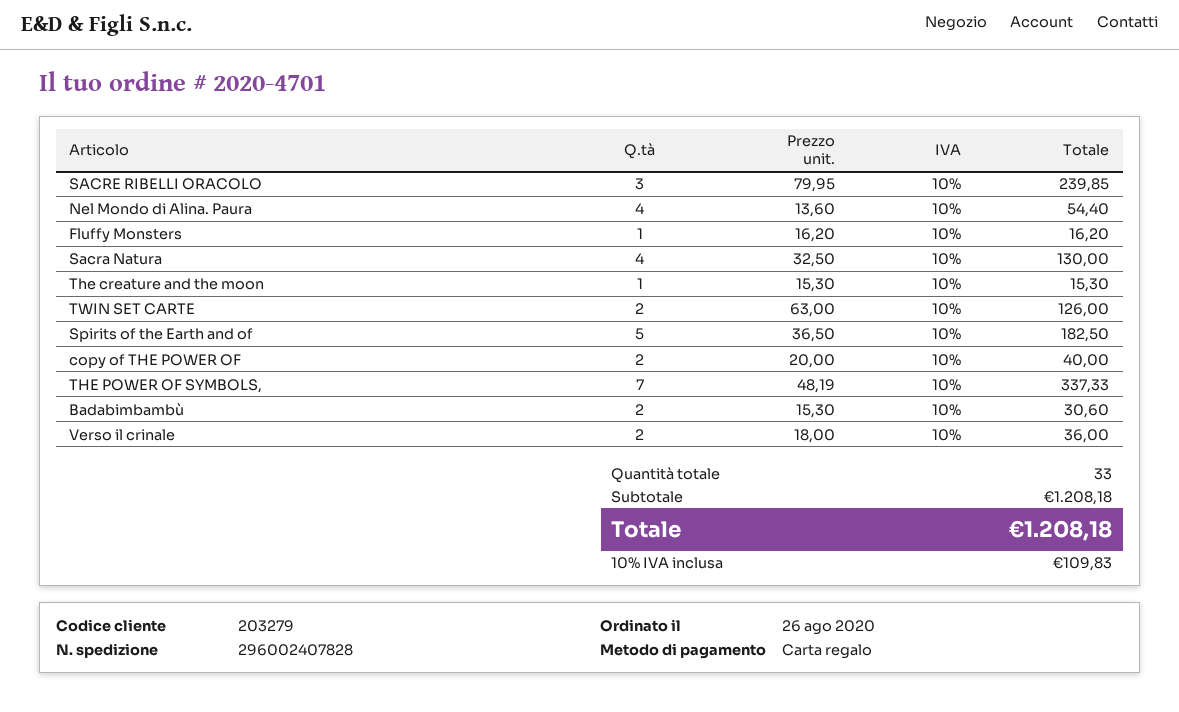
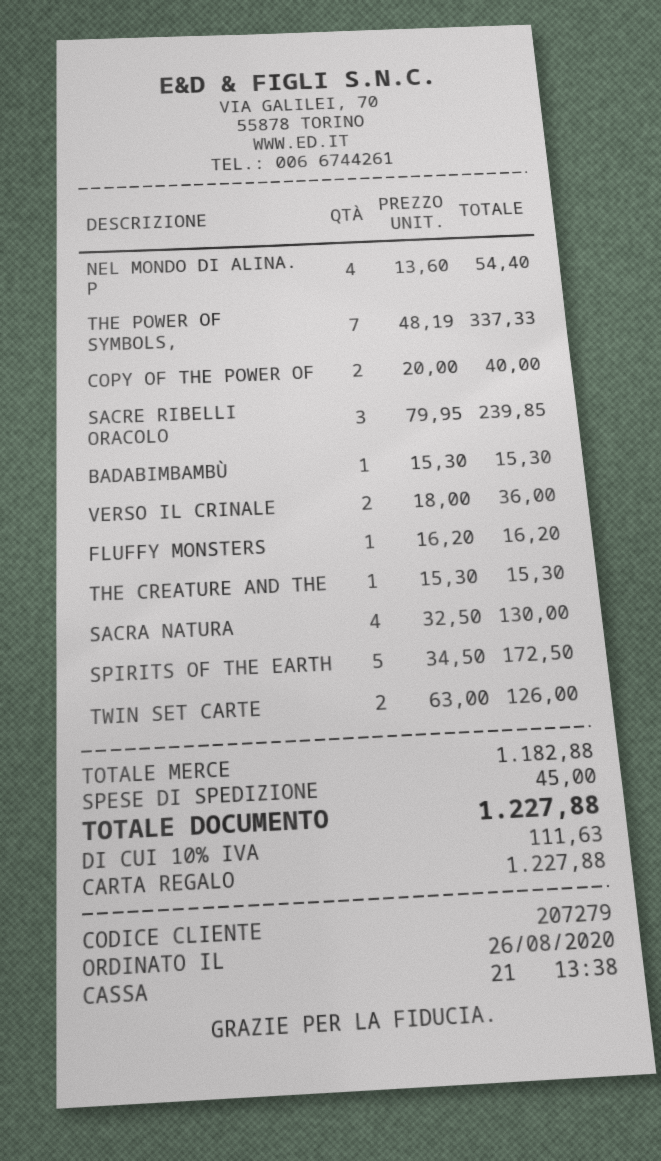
customer number: 203279 -> 207279
Spirits of the Earth and of: 5 x 36.50 = 182.50 -> 5 x 34.50 = 172.50
Badabimbambù: 2 x 15.30 = 30.60 -> 1 x 15.30 = 15.30
subtotal: 1208.18 -> 1182.88
shipping: none -> 45.00
tax: 10% = 109.83 -> 10% = 111.63
total: 1208.18 -> 1227.88

